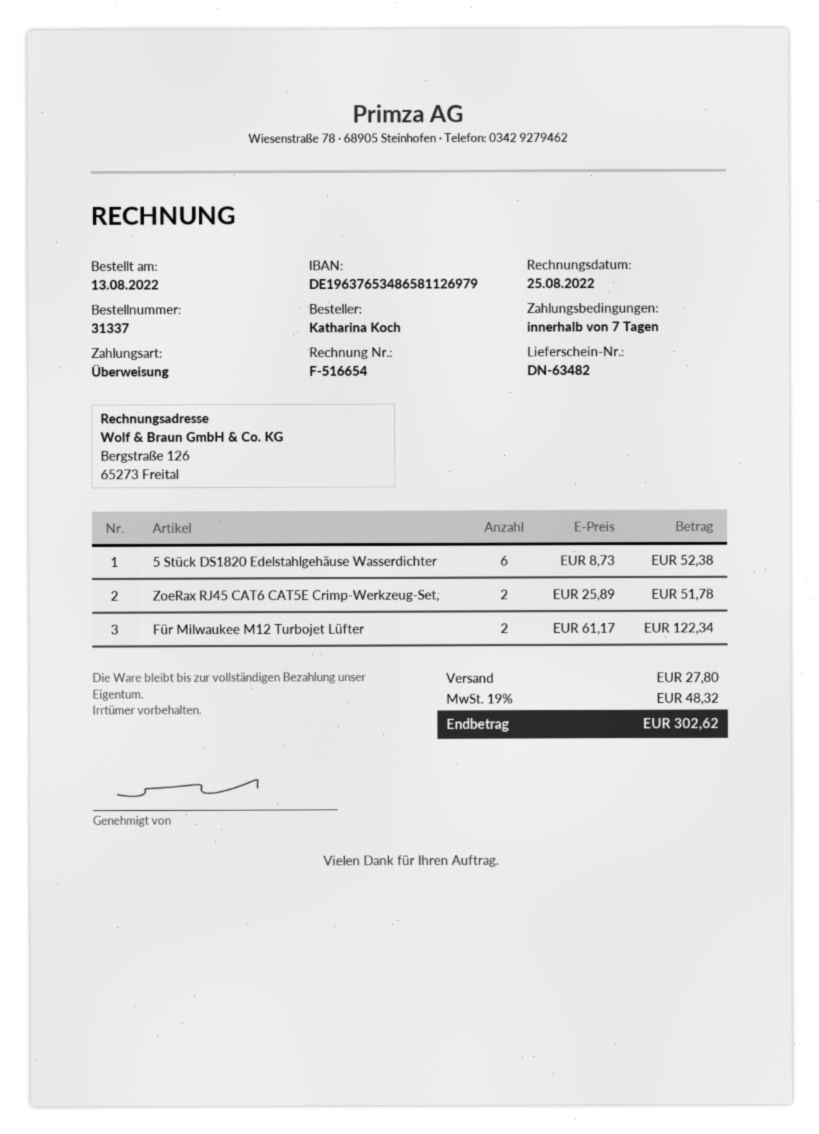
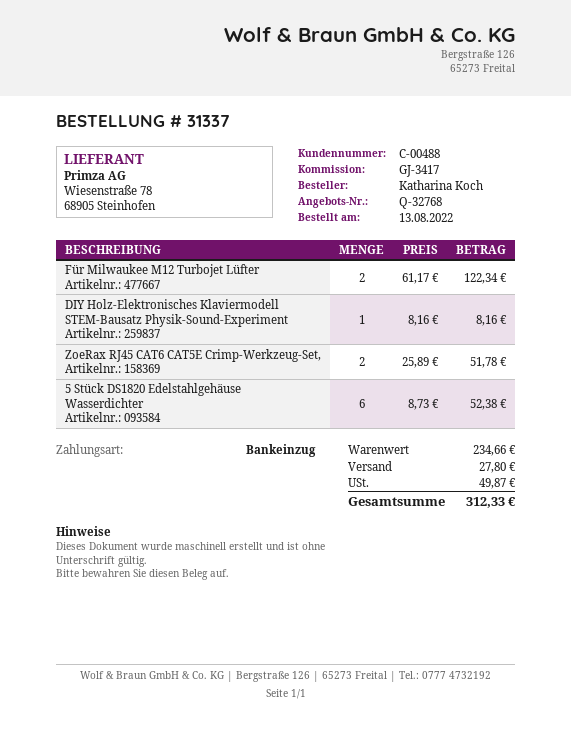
payment method: bank transfer -> direct debit
DIY Holz-Elektronisches Klaviermodell STEM-Bausatz Physik-Sound-Experiment: none -> 1 x 8.16 = 8.16
tax: 48.32 -> 49.87
total: 302.62 -> 312.33

